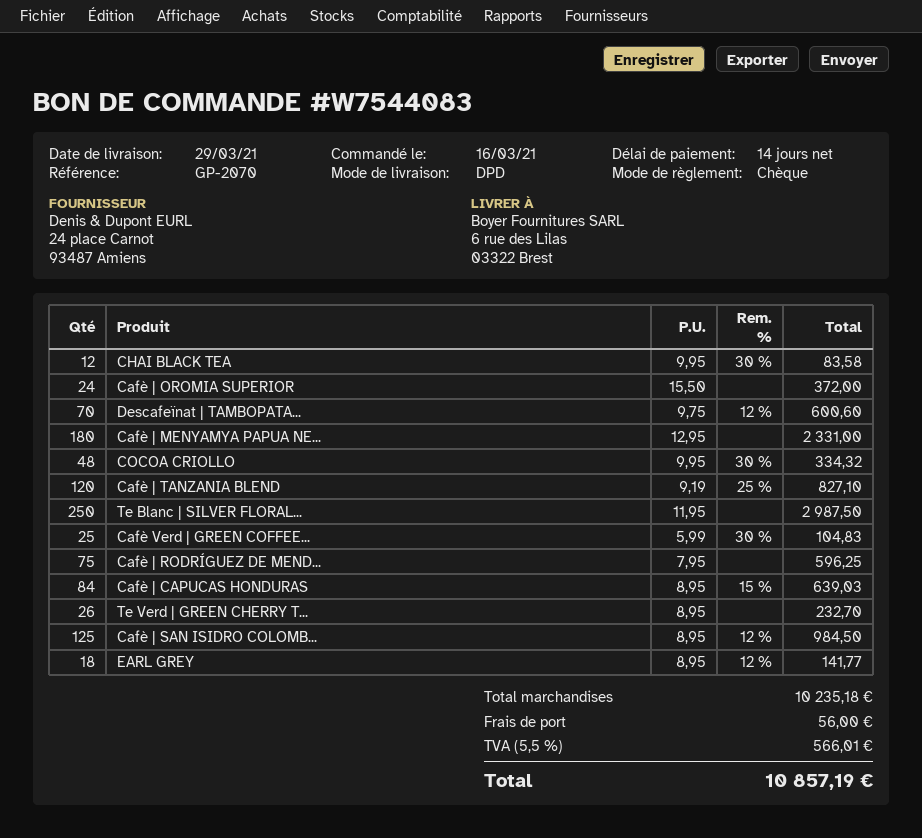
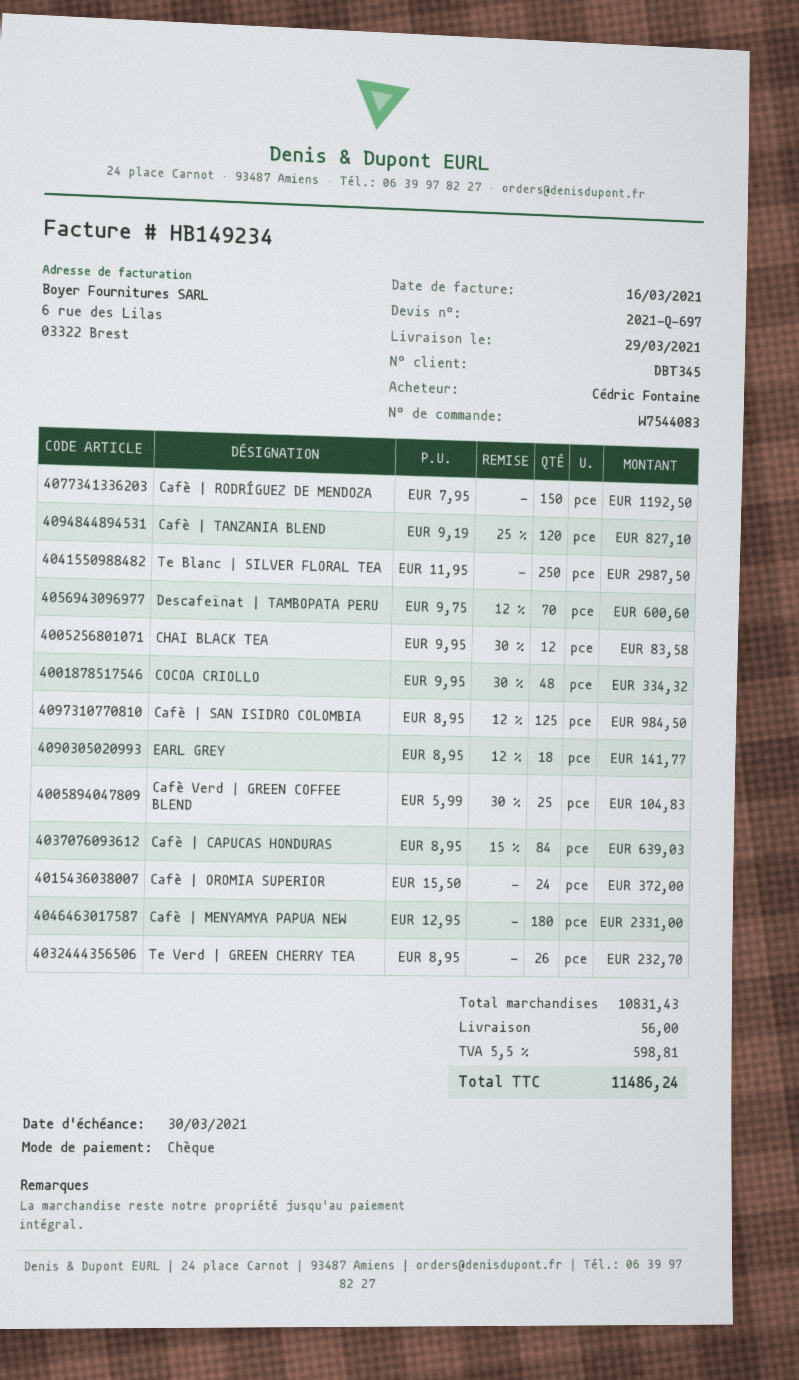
Cafè | RODRÍGUEZ DE MEND...: 75 x 7.95 = 596.25 -> 150 x 7.95 = 1192.50
subtotal: 10235.18 -> 10831.43
tax: 5.5% = 566.01 -> 5.5% = 598.81
total: 10857.19 -> 11486.24

